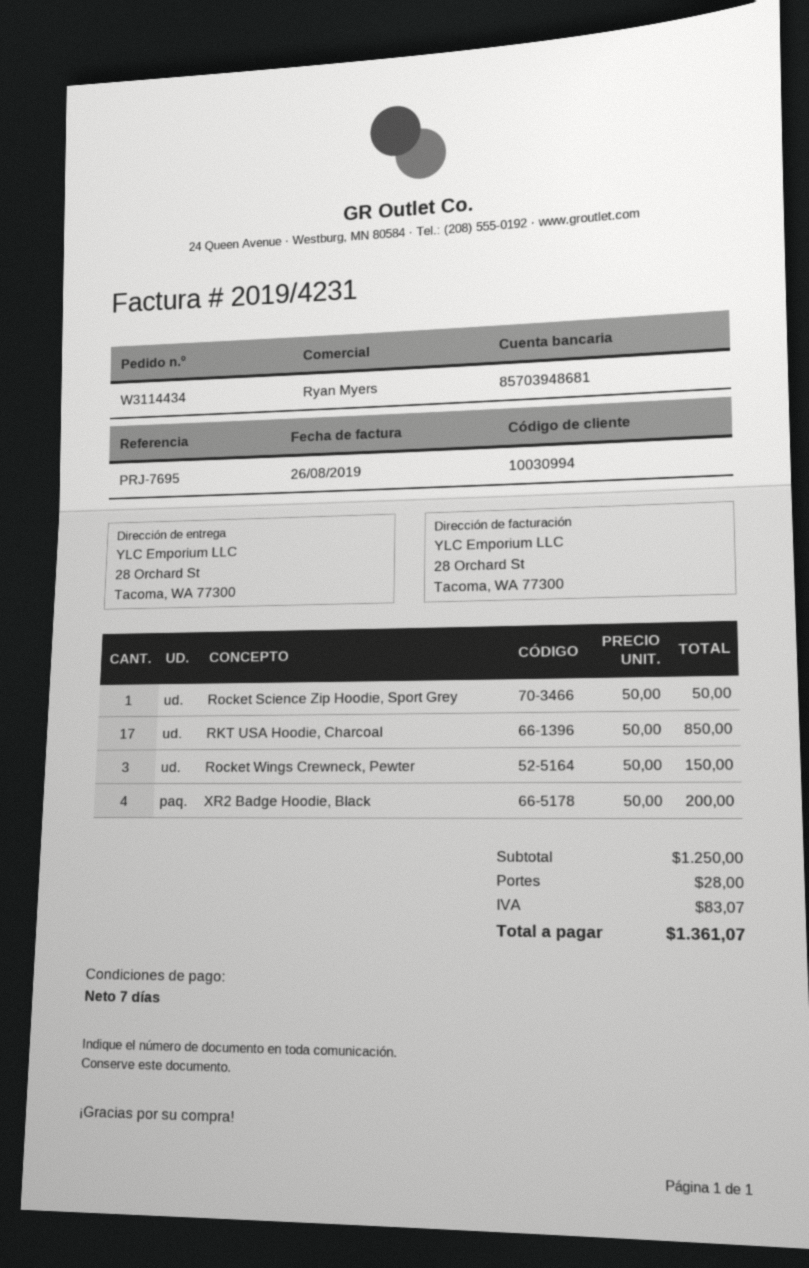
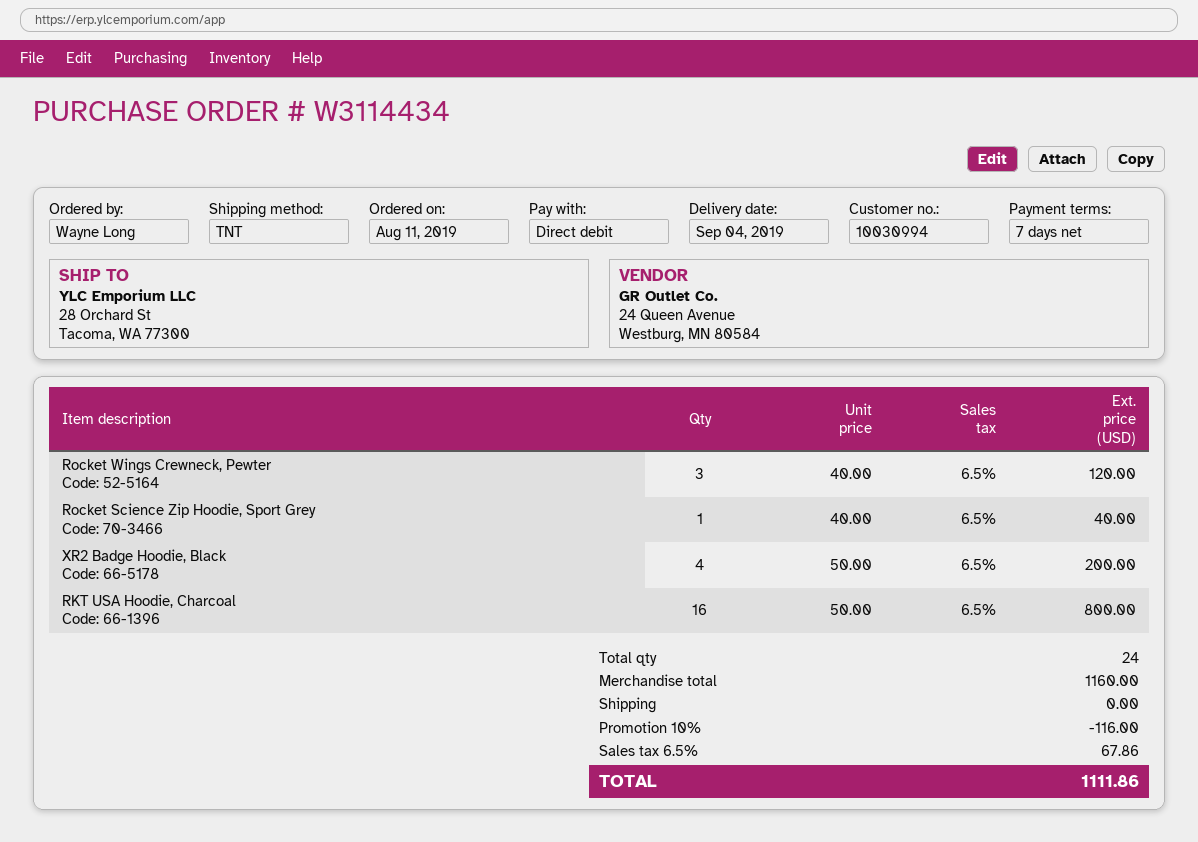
Rocket Science Zip Hoodie, Sport Grey: 1 x 50.00 = 50.00 -> 1 x 40.00 = 40.00
RKT USA Hoodie, Charcoal: 17 x 50.00 = 850.00 -> 16 x 50.00 = 800.00
Rocket Wings Crewneck, Pewter: 3 x 50.00 = 150.00 -> 3 x 40.00 = 120.00
subtotal: 1250.00 -> 1160.00
discount: none -> 10% = 116.00
shipping: 28.00 -> 0.00
tax: 83.07 -> 67.86
total: 1361.07 -> 1111.86

